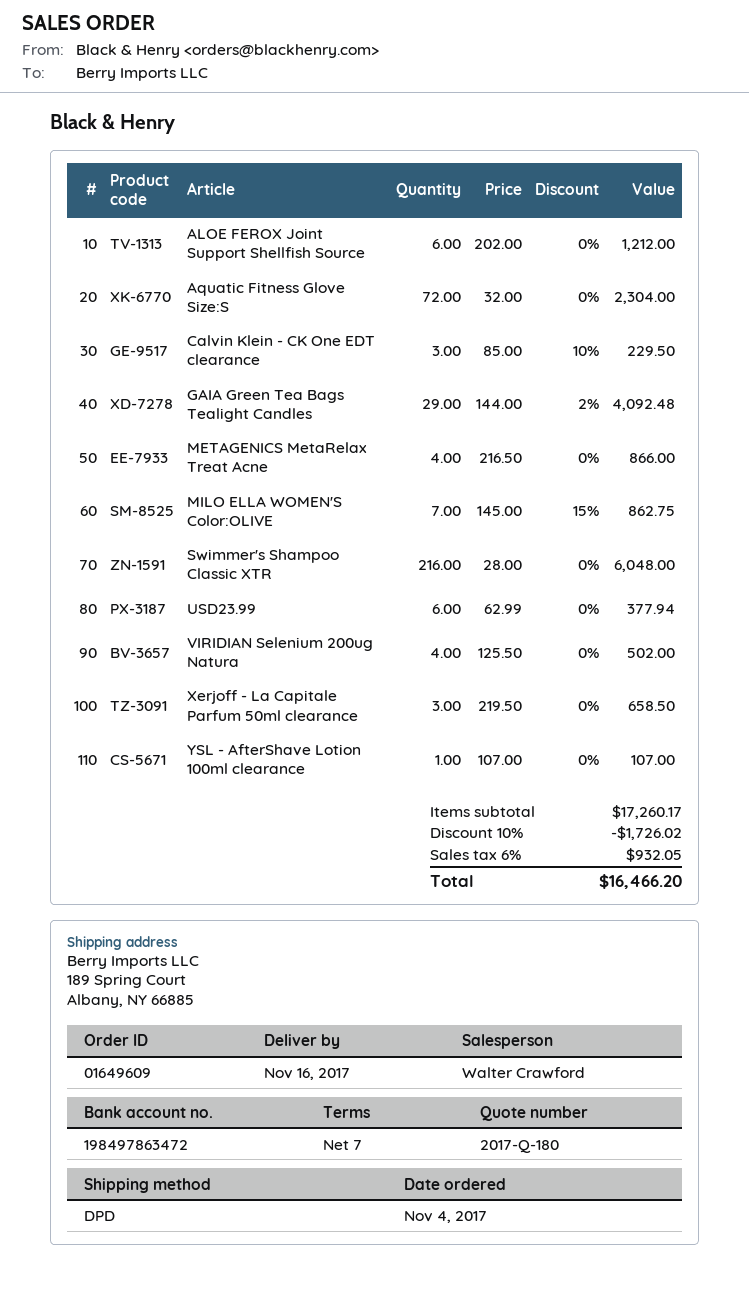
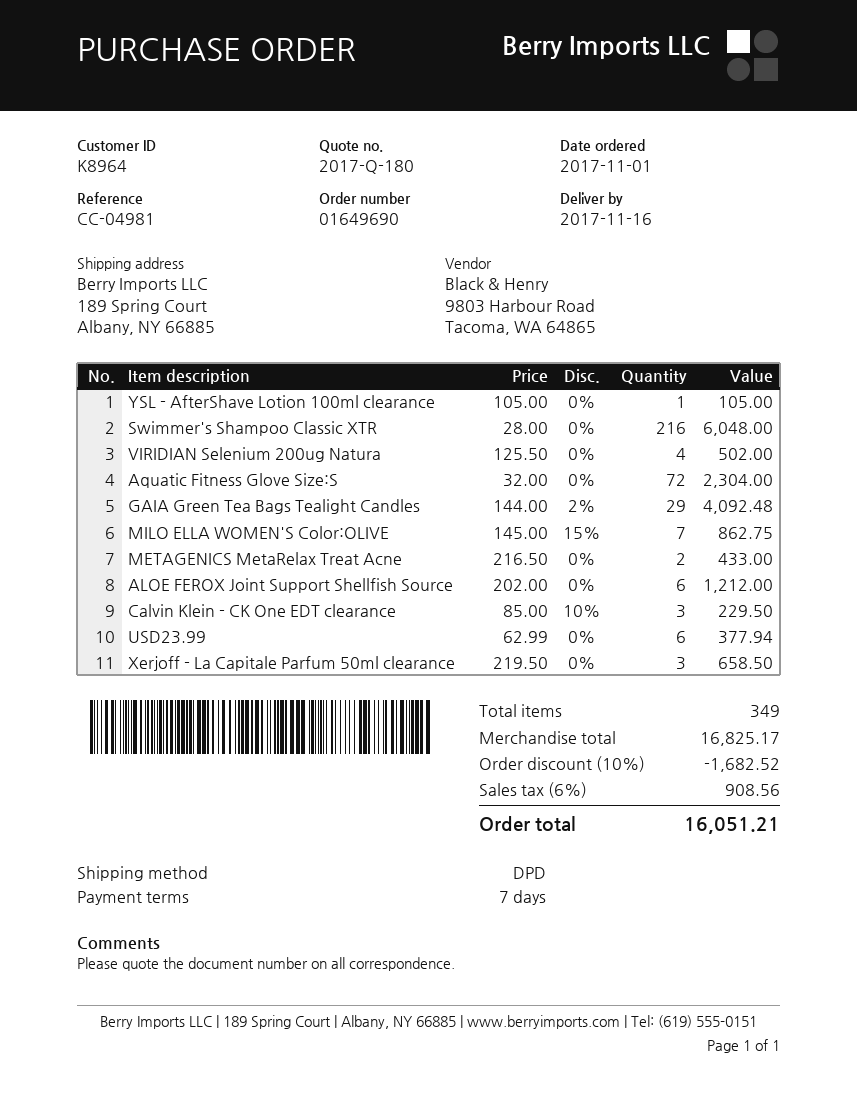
order number: 01649609 -> 01649690
order date: 2017-11-04 -> 2017-11-01
METAGENICS MetaRelax Treat Acne: 4 x 216.50 = 866.00 -> 2 x 216.50 = 433.00
YSL - AfterShave Lotion 100ml clearance: 1 x 107.00 = 107.00 -> 1 x 105.00 = 105.00
subtotal: 17260.17 -> 16825.17
discount: 10% = 1726.02 -> 10% = 1682.52
tax: 6% = 932.05 -> 6% = 908.56
total: 16466.20 -> 16051.21

